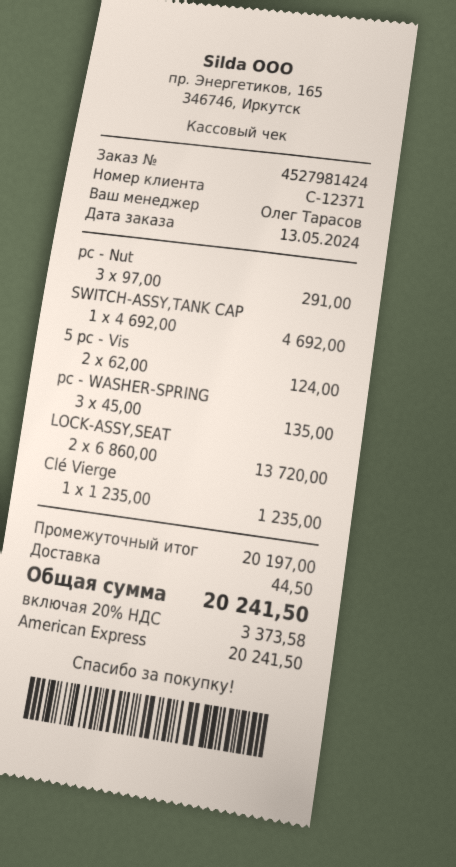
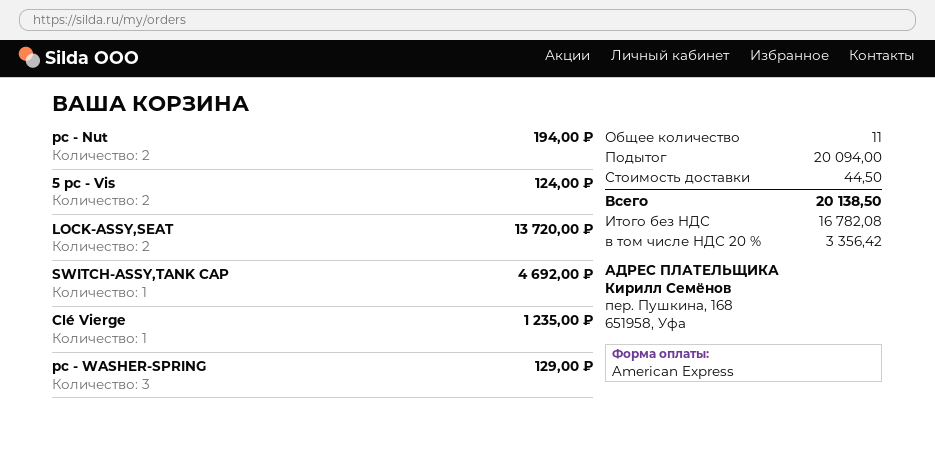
pc - Nut: 3 for 291.00 -> 2 for 194.00
pc - WASHER-SPRING: 3 for 135.00 -> 3 for 129.00
subtotal: 20197.00 -> 20094.00
tax: 20% = 3373.58 -> 20% = 3356.42
total: 20241.50 -> 20138.50

